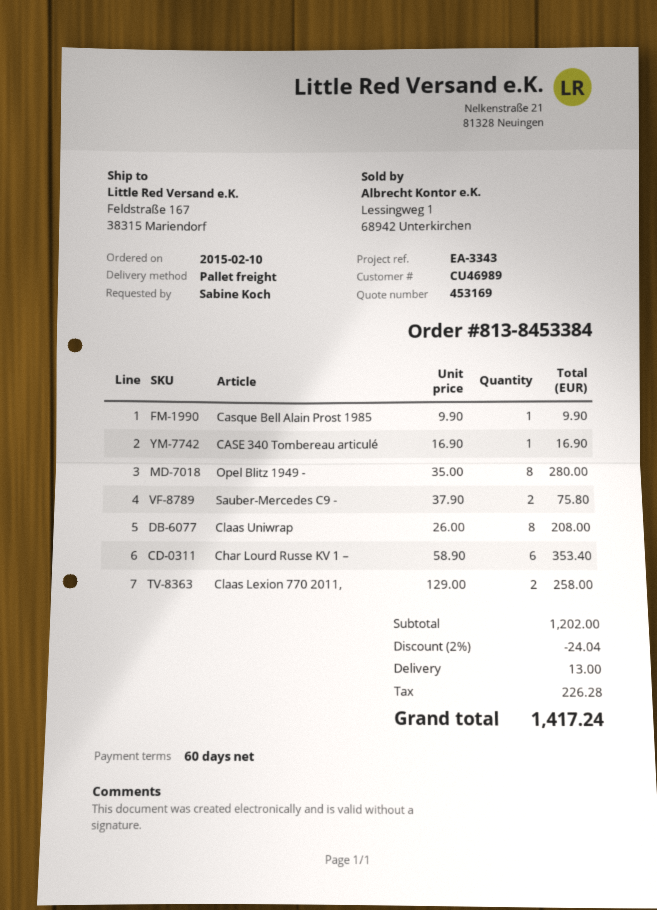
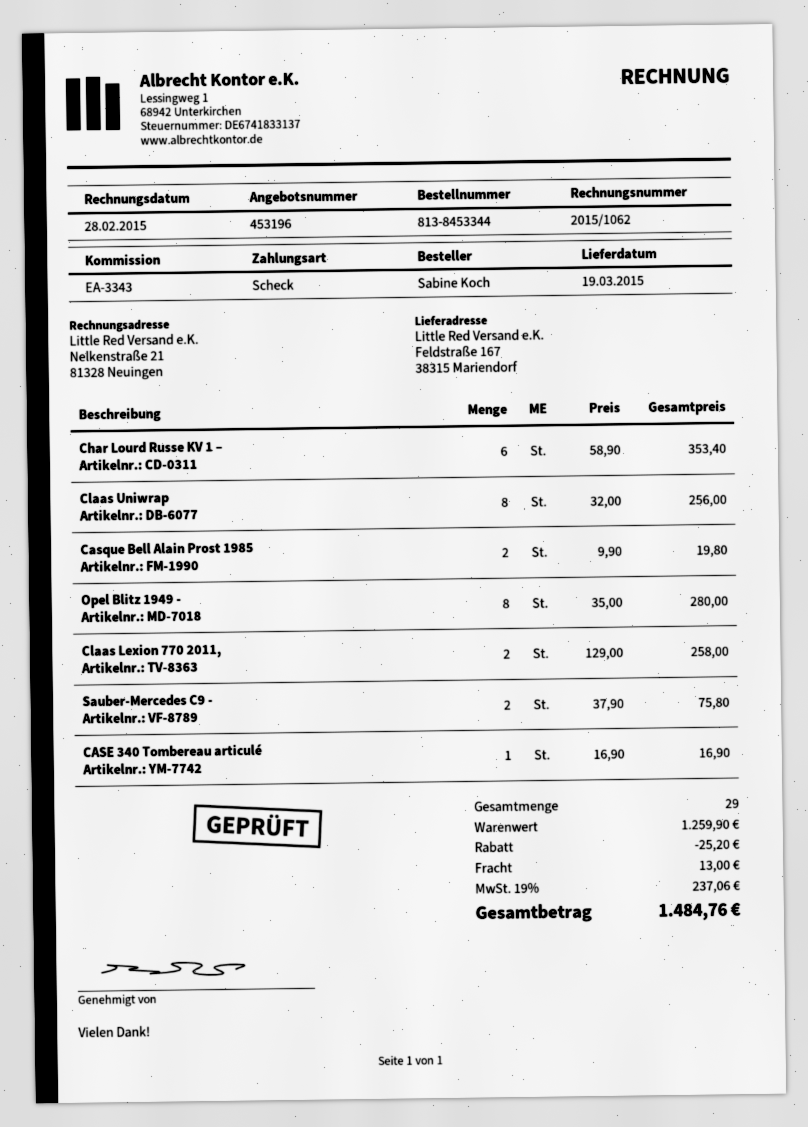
quote number: 453169 -> 453196
order number: 813-8453384 -> 813-8453344
Casque Bell Alain Prost 1985: 1 x 9.90 = 9.90 -> 2 x 9.90 = 19.80
Claas Uniwrap: 8 x 26.00 = 208.00 -> 8 x 32.00 = 256.00
subtotal: 1202.00 -> 1259.90
discount: 24.04 -> 25.20
tax: 226.28 -> 237.06
total: 1417.24 -> 1484.76

